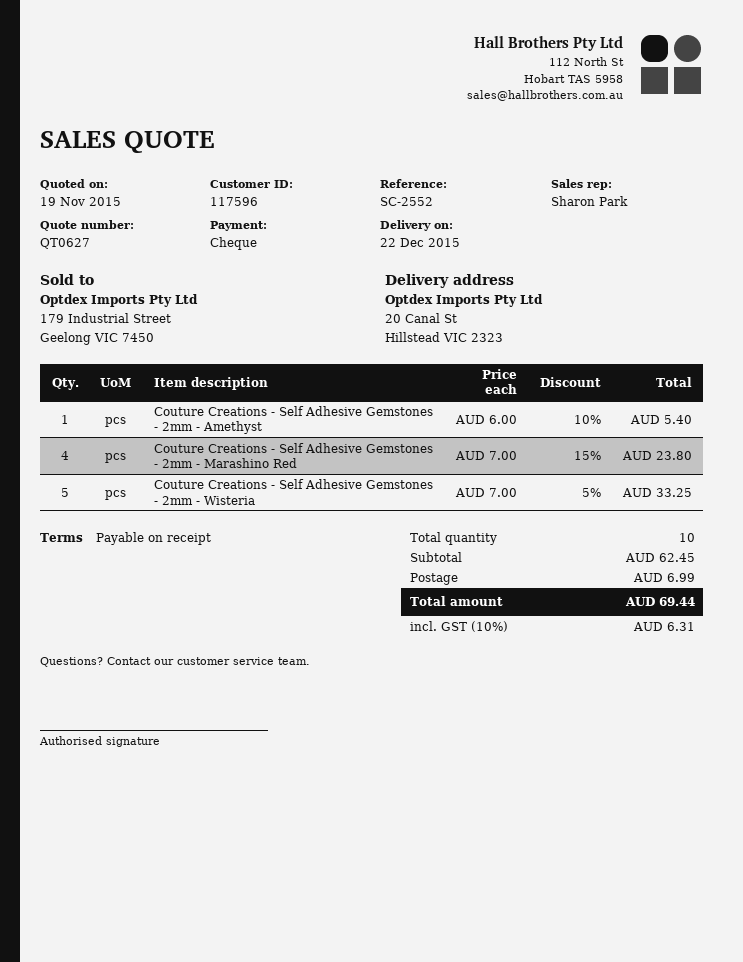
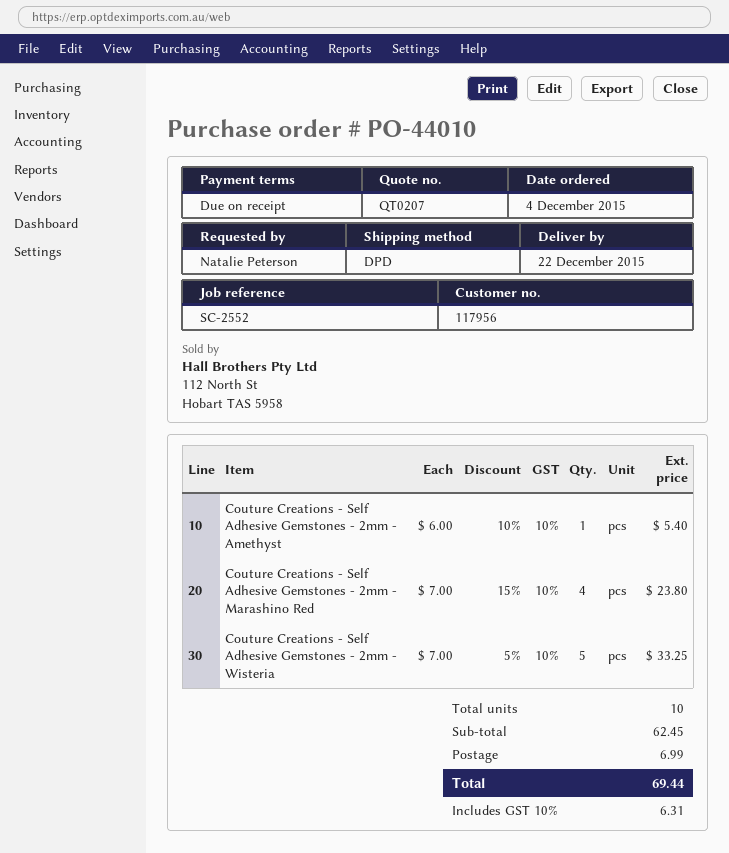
quote number: QT0627 -> QT0207
customer number: 117596 -> 117956

